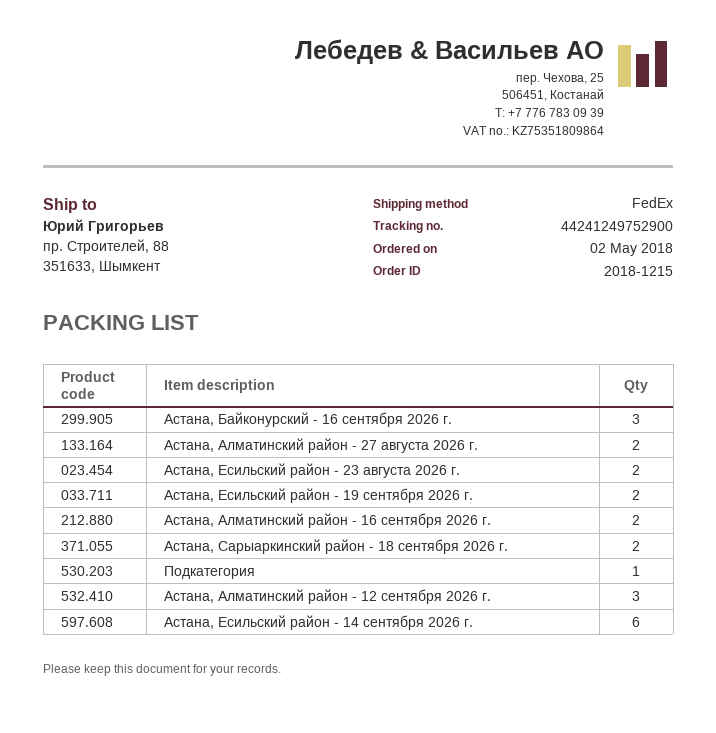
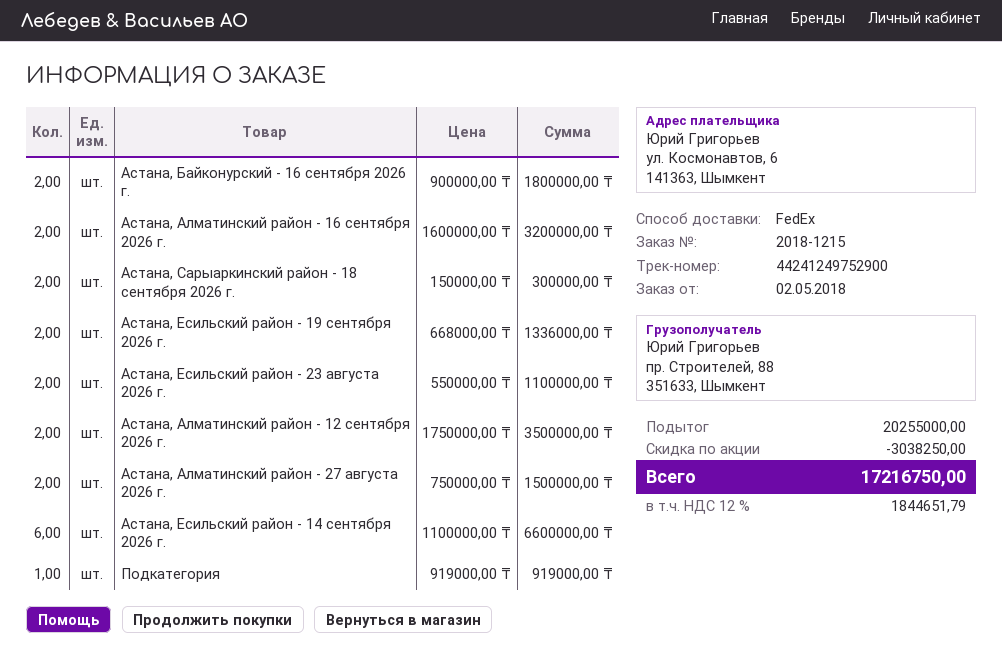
Астана, Байконурский - 16 сентября 2026 г.: 3 -> 2
Астана, Алматинский район - 12 сентября 2026 г.: 3 -> 2

